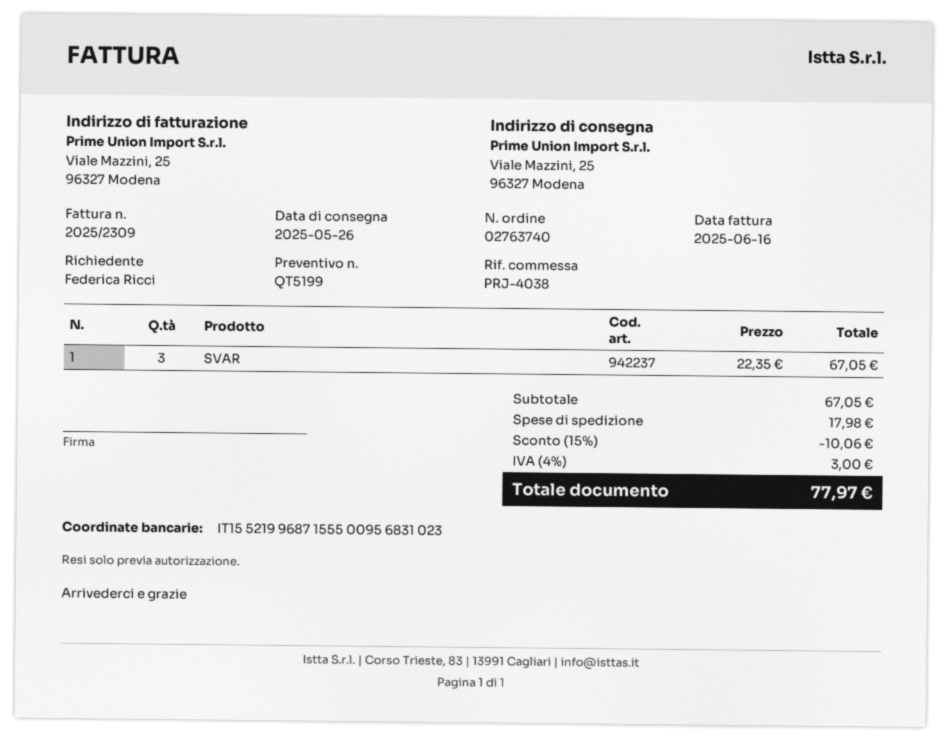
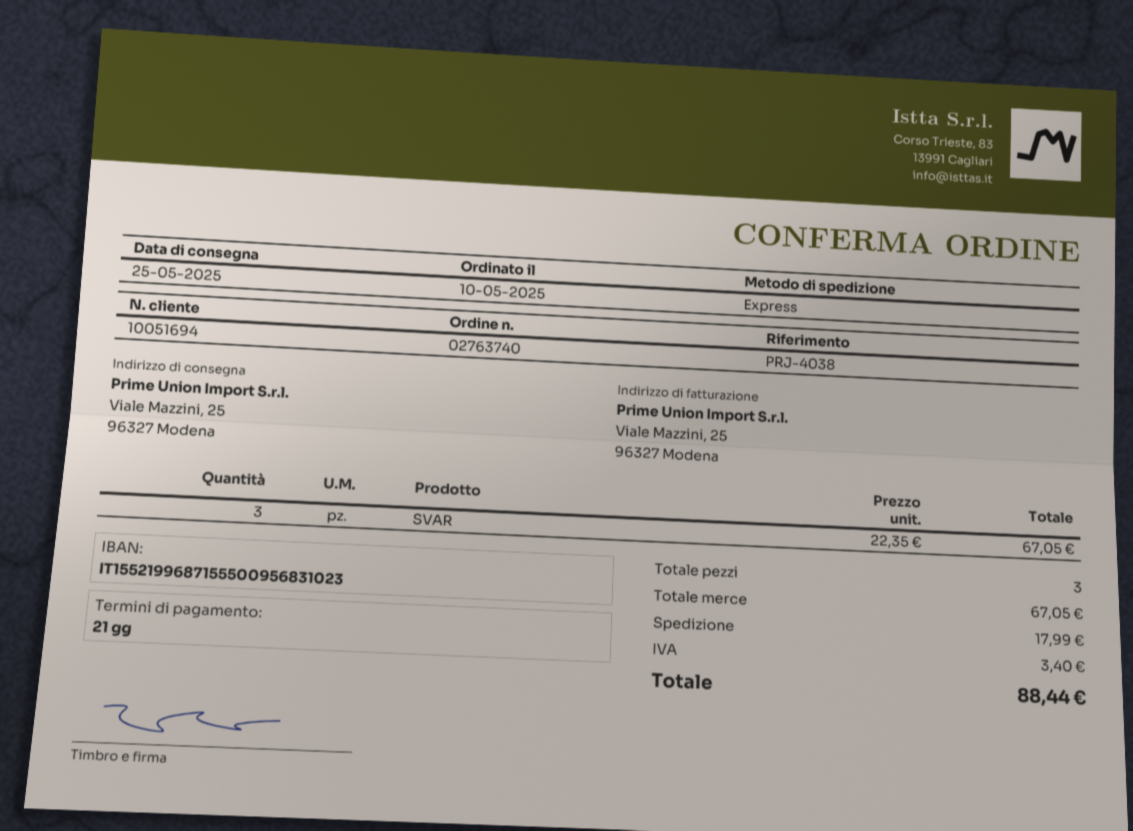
delivery date: 2025-05-26 -> 2025-05-25
discount: 15% = 10.06 -> none
shipping: 17.98 -> 17.99
tax: 3.00 -> 3.40
total: 77.97 -> 88.44

